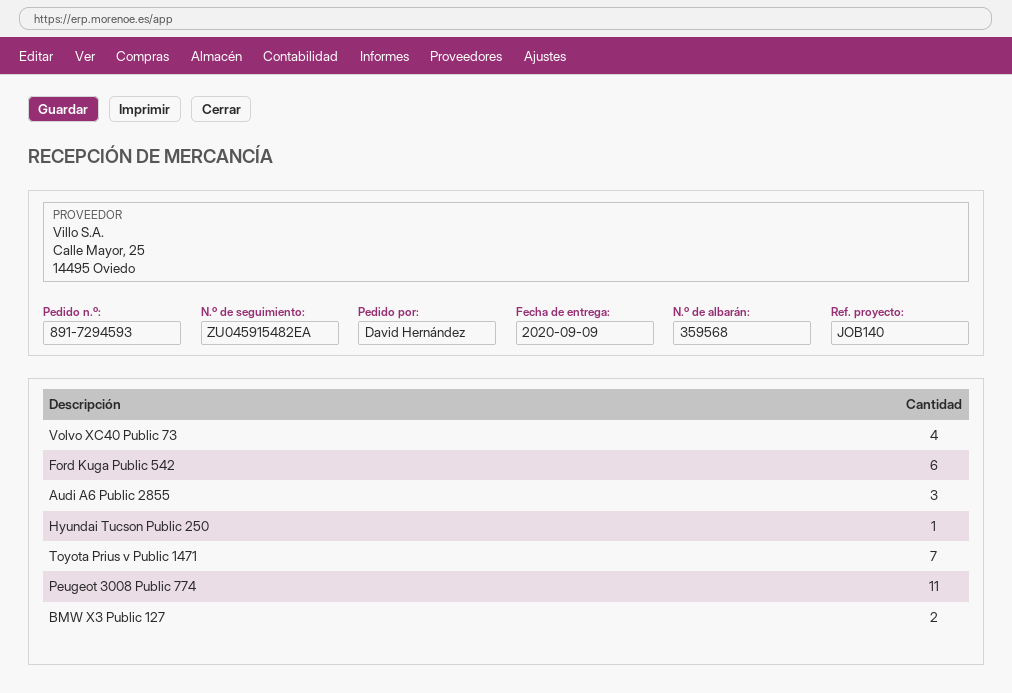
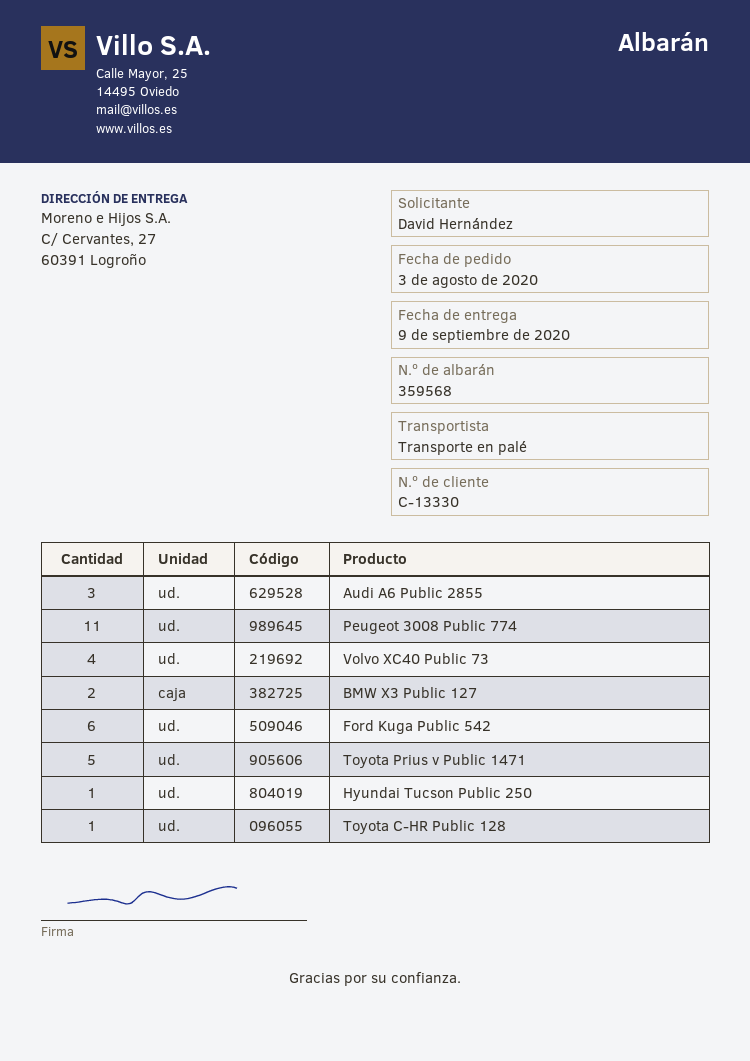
Toyota Prius v Public 1471: 7 -> 5
Toyota C-HR Public 128: none -> 1

